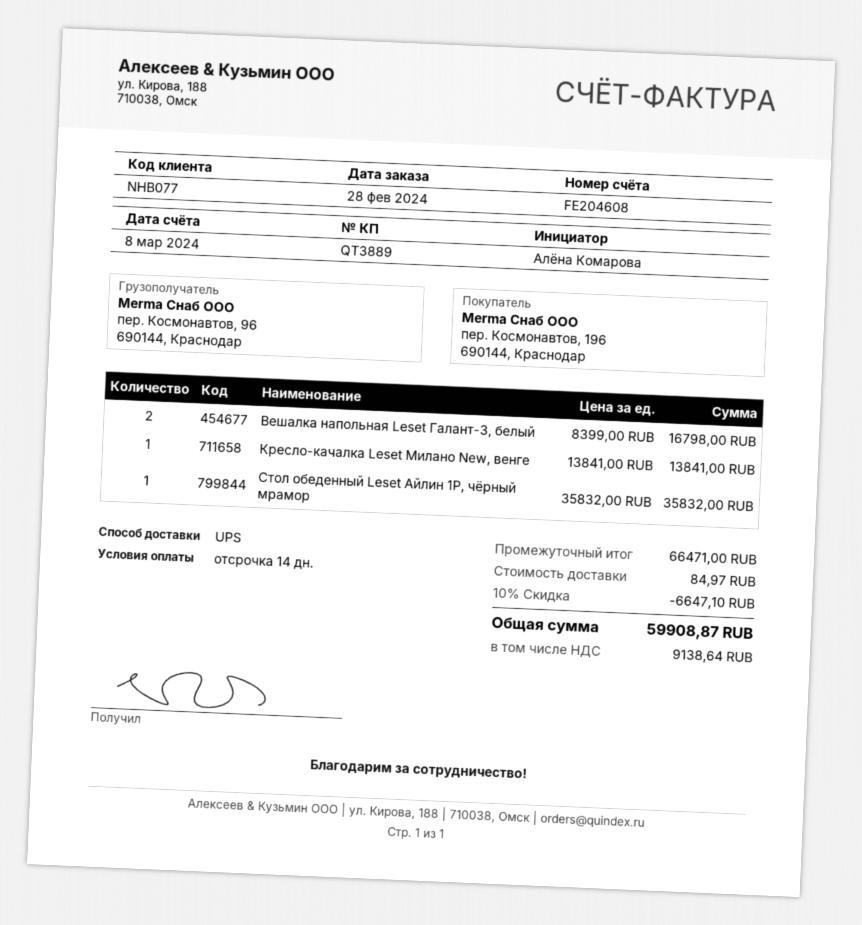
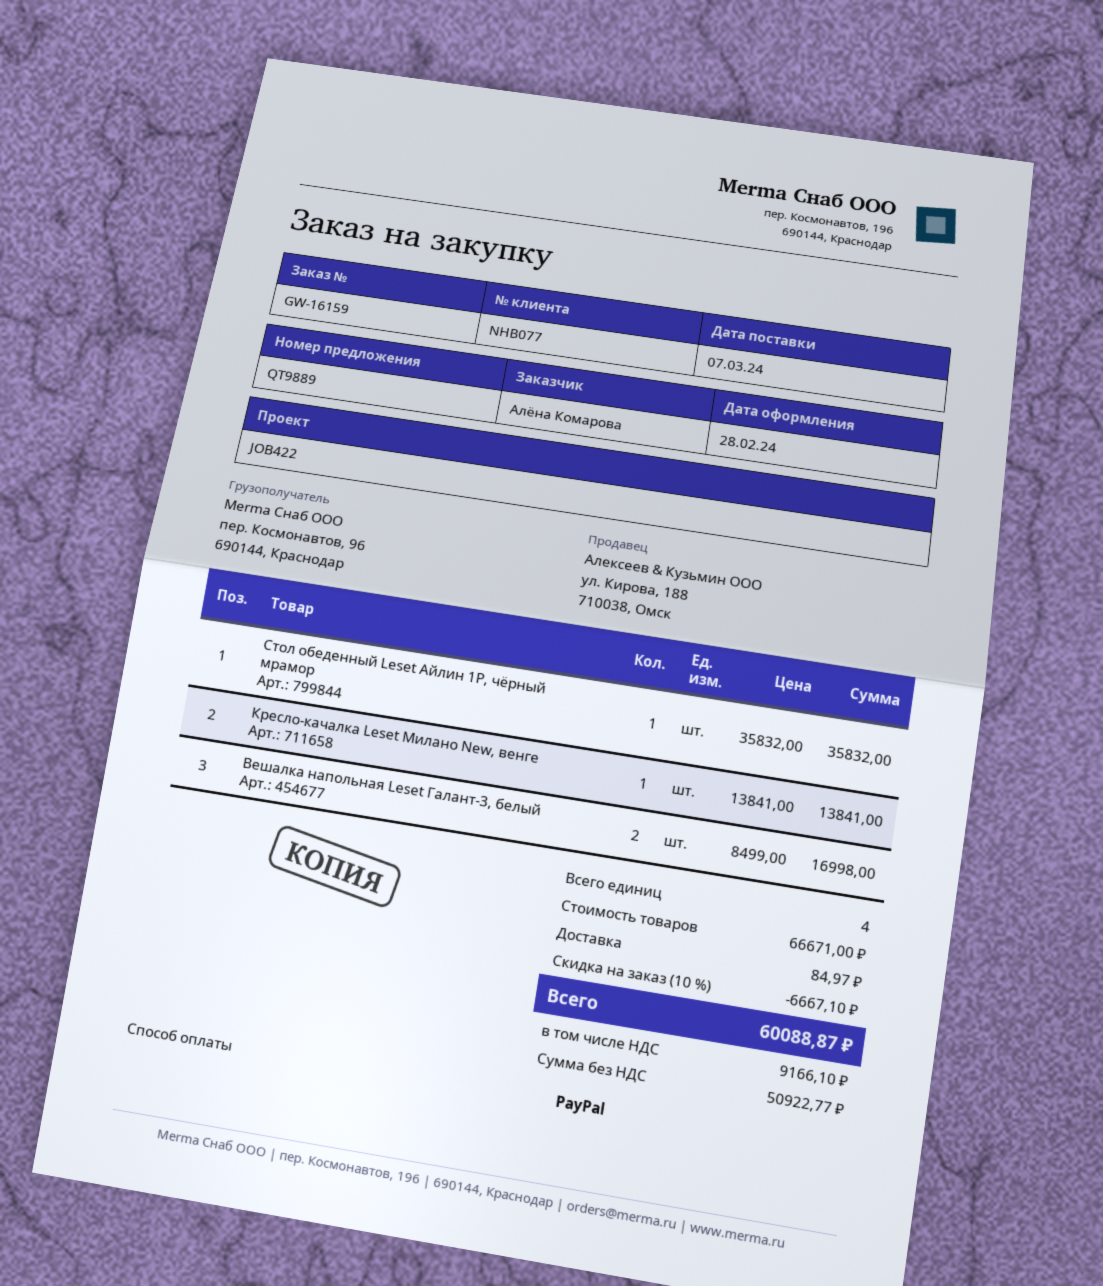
quote number: QT3889 -> QT9889
Вешалка напольная Leset Галант-3, белый: 2 x 8399.00 = 16798.00 -> 2 x 8499.00 = 16998.00
subtotal: 66471.00 -> 66671.00
discount: 10% = 6647.10 -> 10% = 6667.10
tax: 9138.64 -> 9166.10
total: 59908.87 -> 60088.87

